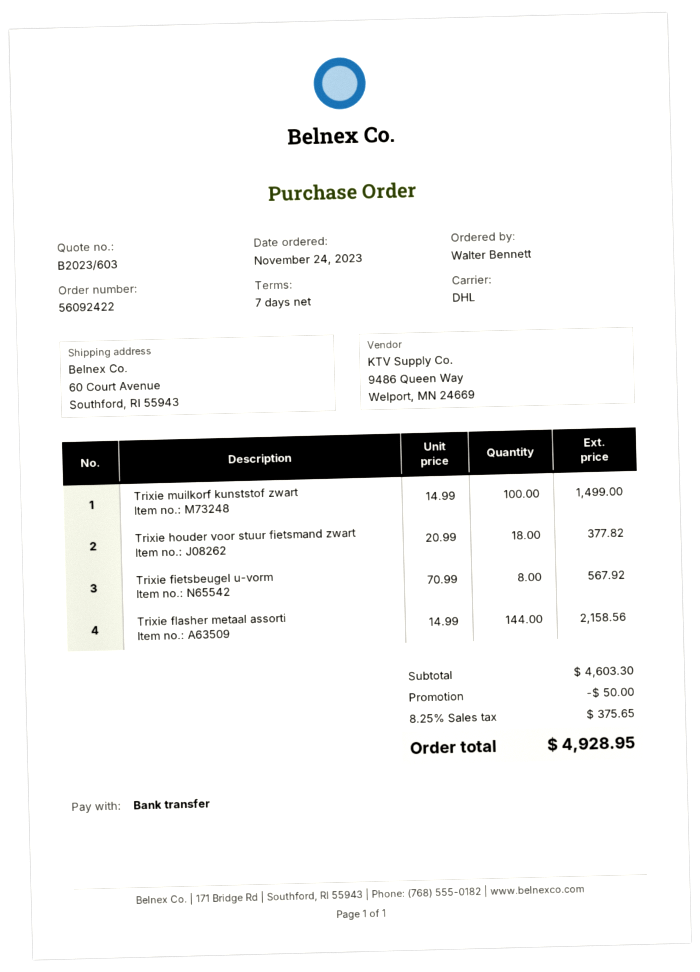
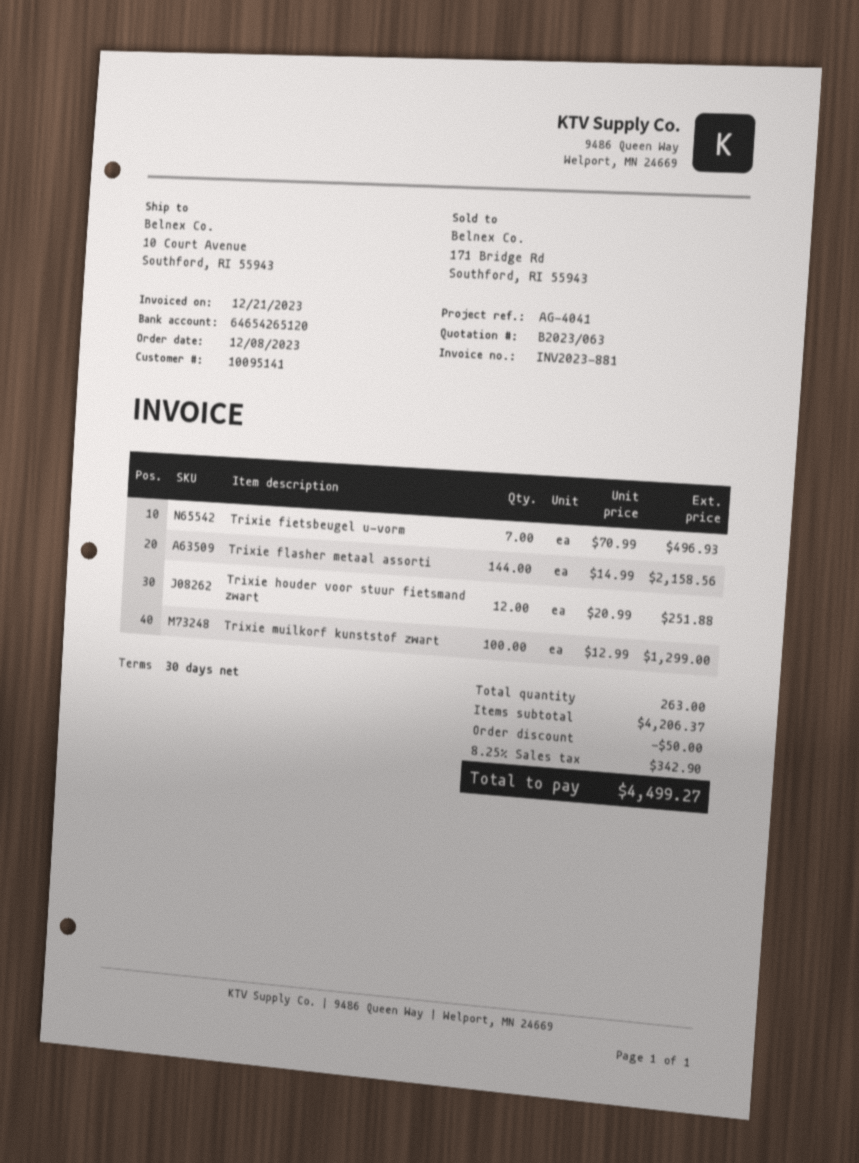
quote number: B2023/603 -> B2023/063
order date: 2023-11-24 -> 2023-12-08
payment terms: 7 days -> 30 days
ship to: 60 Court Avenue, Southford, RI 55943 -> 10 Court Avenue, Southford, RI 55943
Trixie muilkorf kunststof zwart: 100 x 14.99 = 1499.00 -> 100 x 12.99 = 1299.00
Trixie houder voor stuur fietsmand zwart: 18 x 20.99 = 377.82 -> 12 x 20.99 = 251.88
Trixie fietsbeugel u-vorm: 8 x 70.99 = 567.92 -> 7 x 70.99 = 496.93
subtotal: 4603.30 -> 4206.37
tax: 8.25% = 375.65 -> 8.25% = 342.90
total: 4928.95 -> 4499.27

